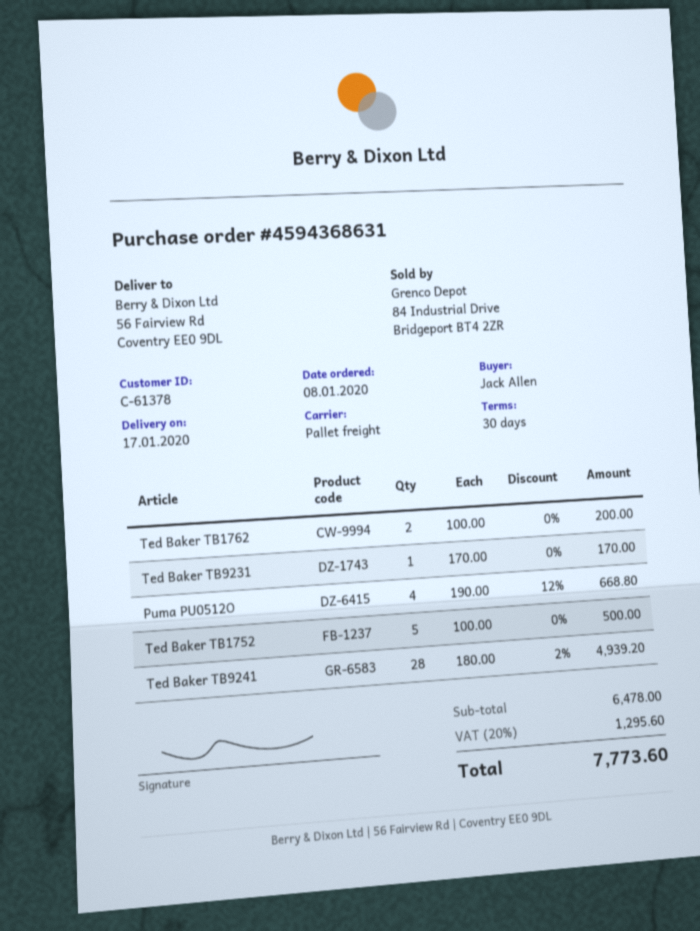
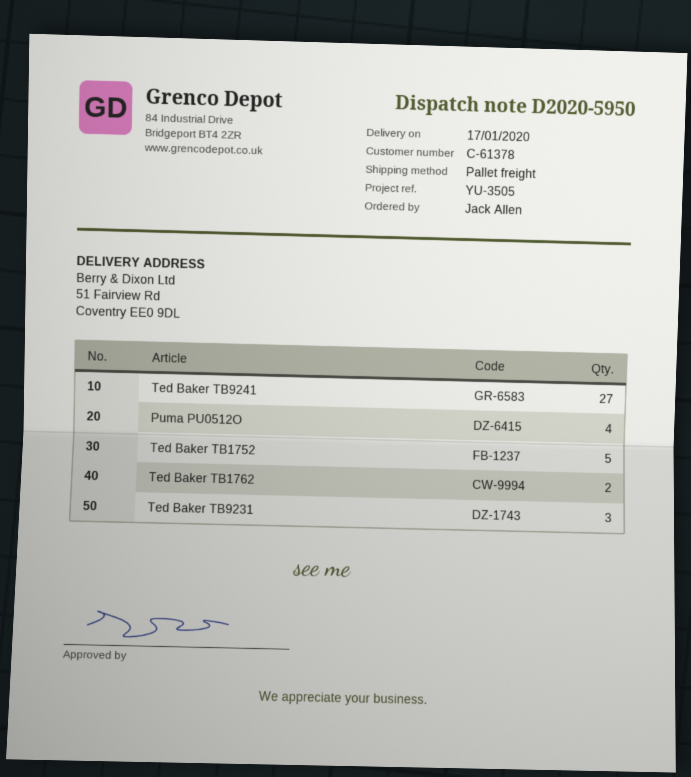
ship to: 56 Fairview Rd, Coventry EE0 9DL -> 51 Fairview Rd, Coventry EE0 9DL
Ted Baker TB9231: 1 -> 3
Ted Baker TB9241: 28 -> 27

